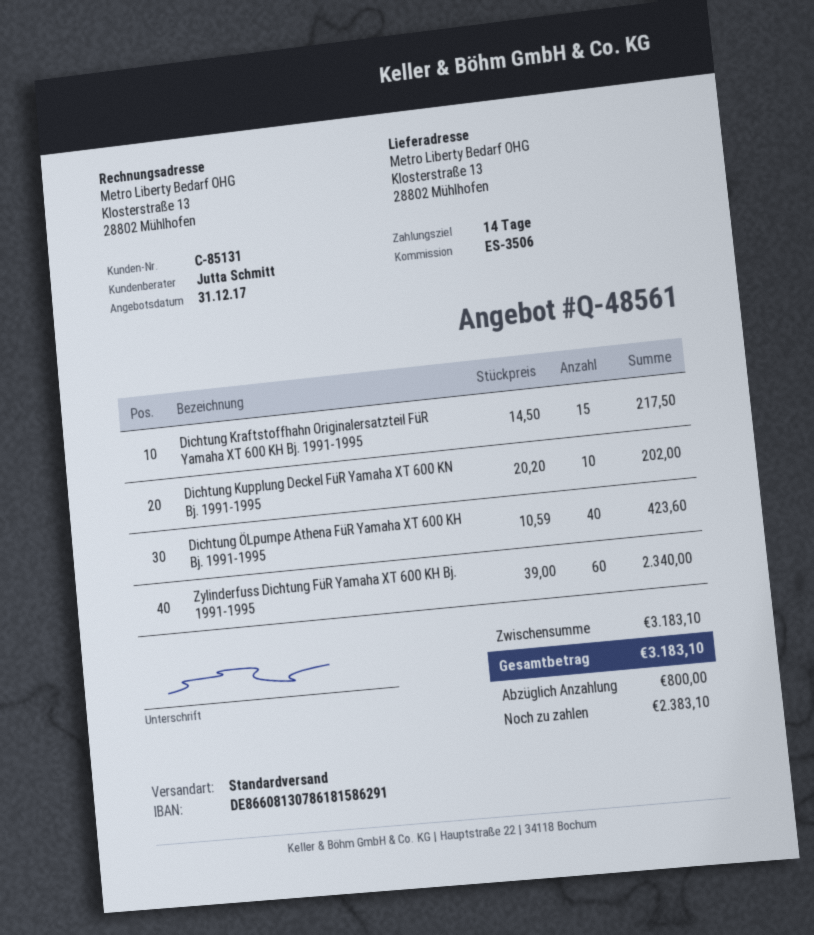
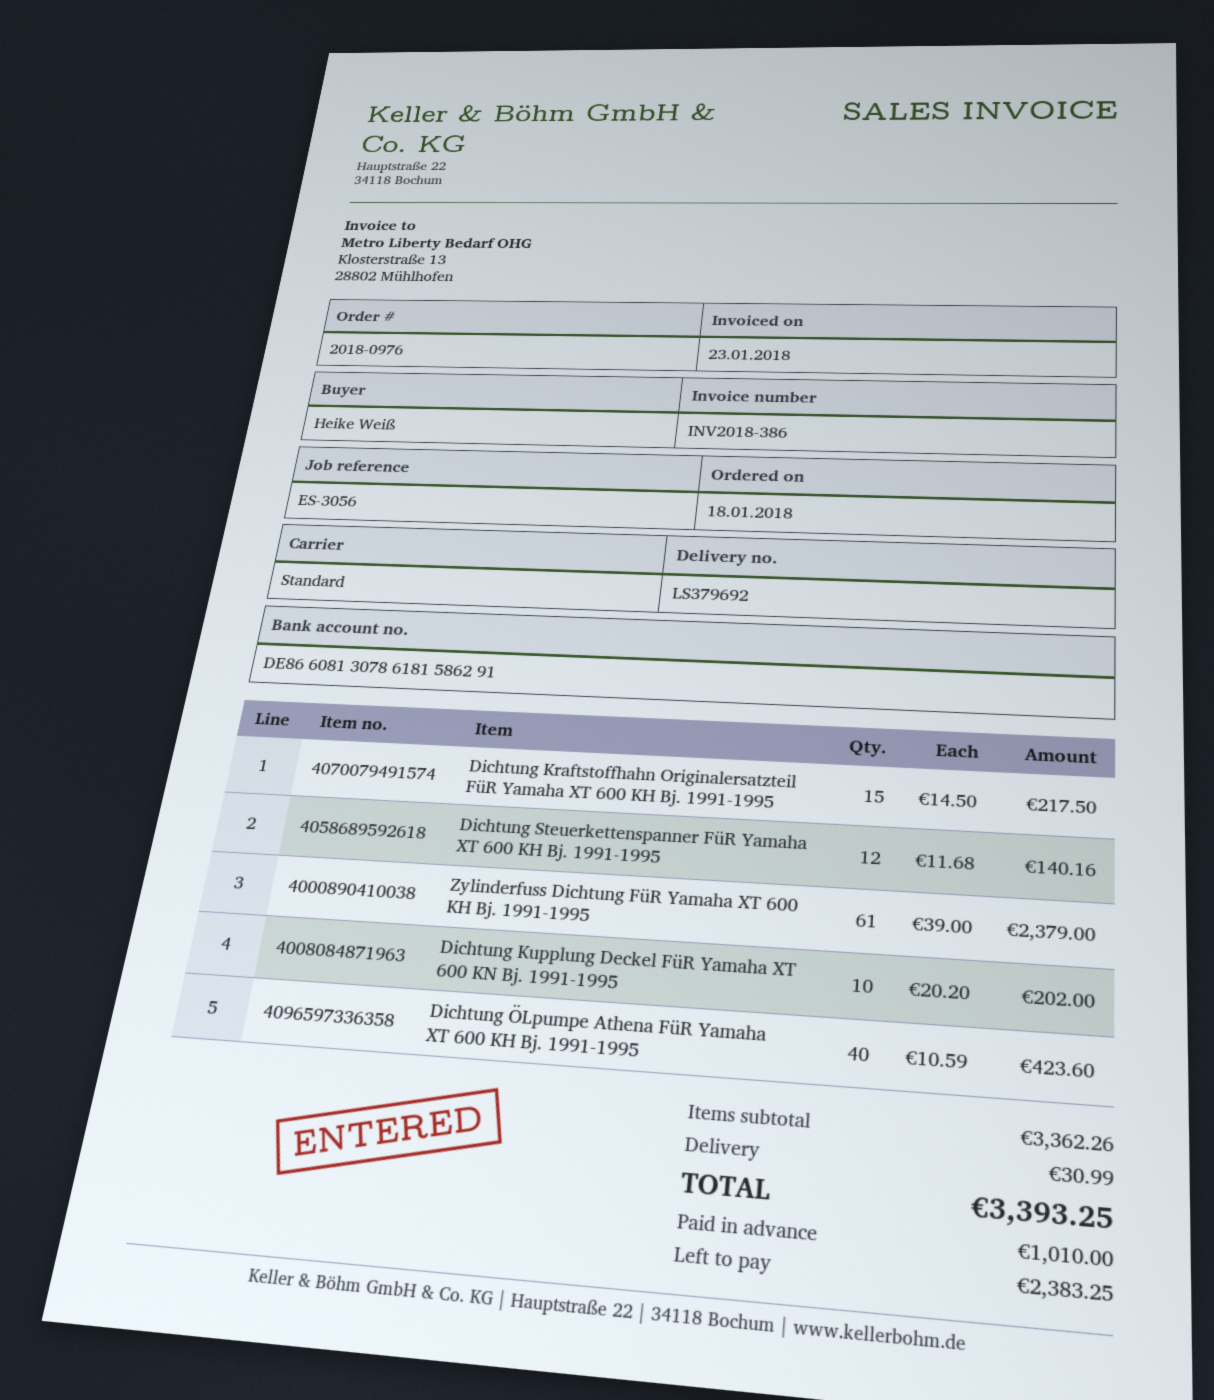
reference: ES-3506 -> ES-3056
Zylinderfuss Dichtung FüR Yamaha XT 600 KH Bj. 1991-1995: 60 x 39.00 = 2340.00 -> 61 x 39.00 = 2379.00
Dichtung Steuerkettenspanner FüR Yamaha XT 600 KH Bj. 1991-1995: none -> 12 x 11.68 = 140.16
subtotal: 3183.10 -> 3362.26
shipping: none -> 30.99
total: 3183.10 -> 3393.25
deposit: 800.00 -> 1010.00
balance: 2383.10 -> 2383.25

